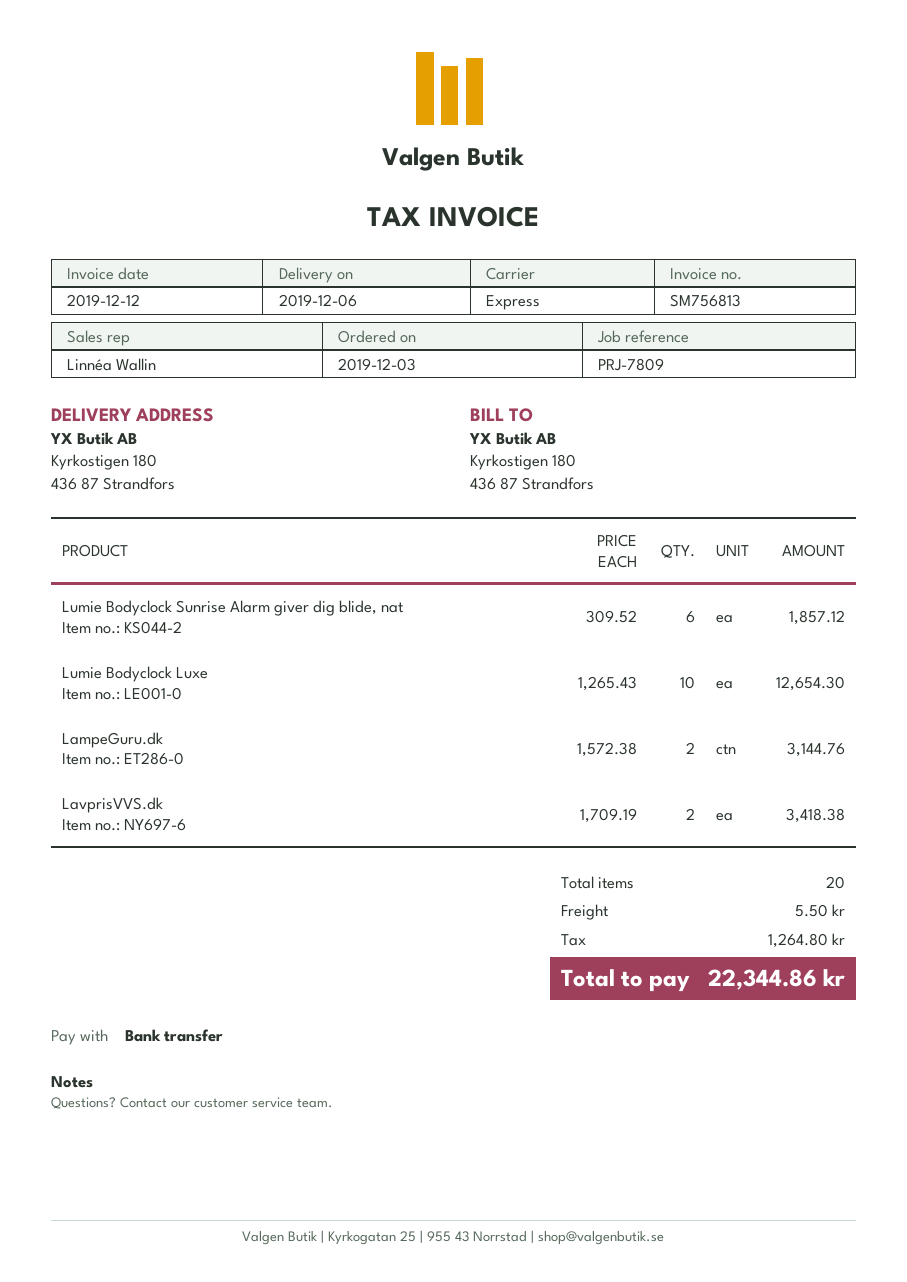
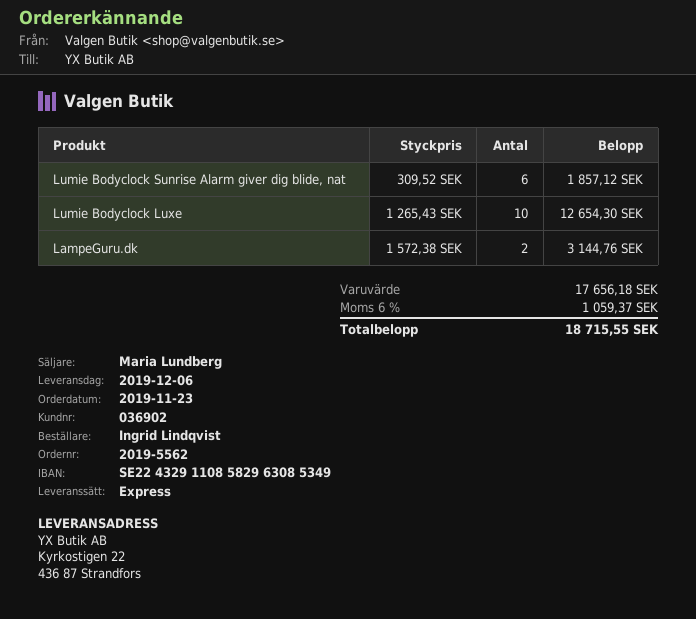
order date: 2019-12-03 -> 2019-11-23
sales rep: Linnéa Wallin -> Maria Lundberg
ship to: Kyrkostigen 180, 436 87 Strandfors -> Kyrkostigen 22, 436 87 Strandfors
LavprisVVS.dk: 2 x 1709.19 = 3418.38 -> none
shipping: 5.50 -> none
tax: 1264.80 -> 1059.37
total: 22344.86 -> 18715.55

